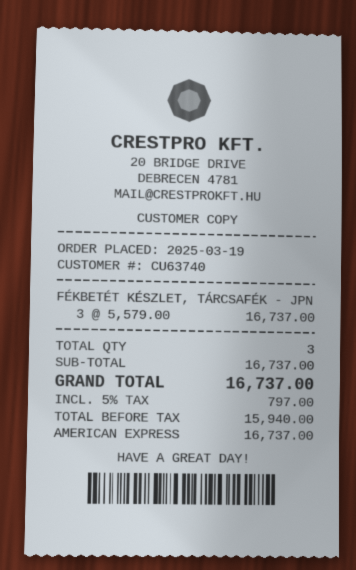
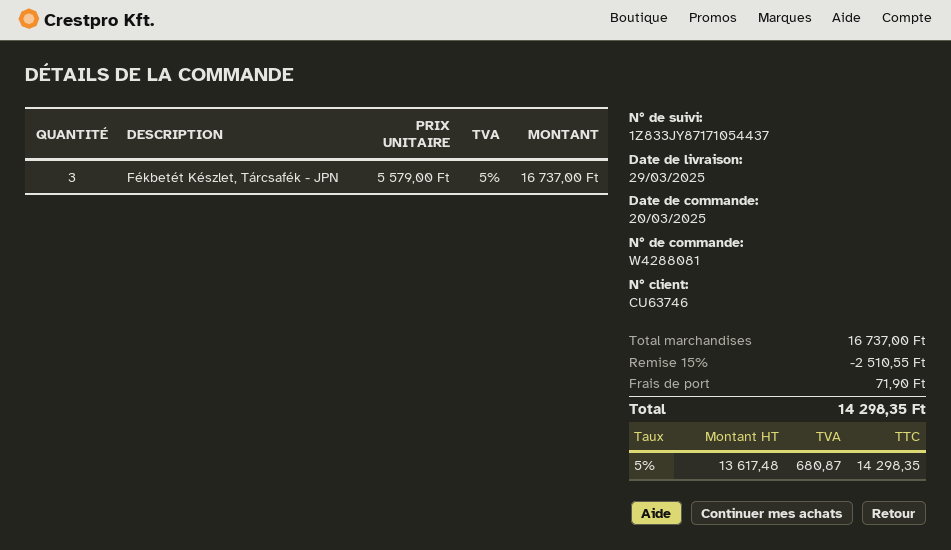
order date: 2025-03-19 -> 2025-03-20
customer number: CU63740 -> CU63746
discount: none -> 15% = 2510.55
shipping: none -> 71.90
net: 15940.00 -> 13617.48
tax: 5% = 797.00 -> 5% = 680.87
total: 16737.00 -> 14298.35

